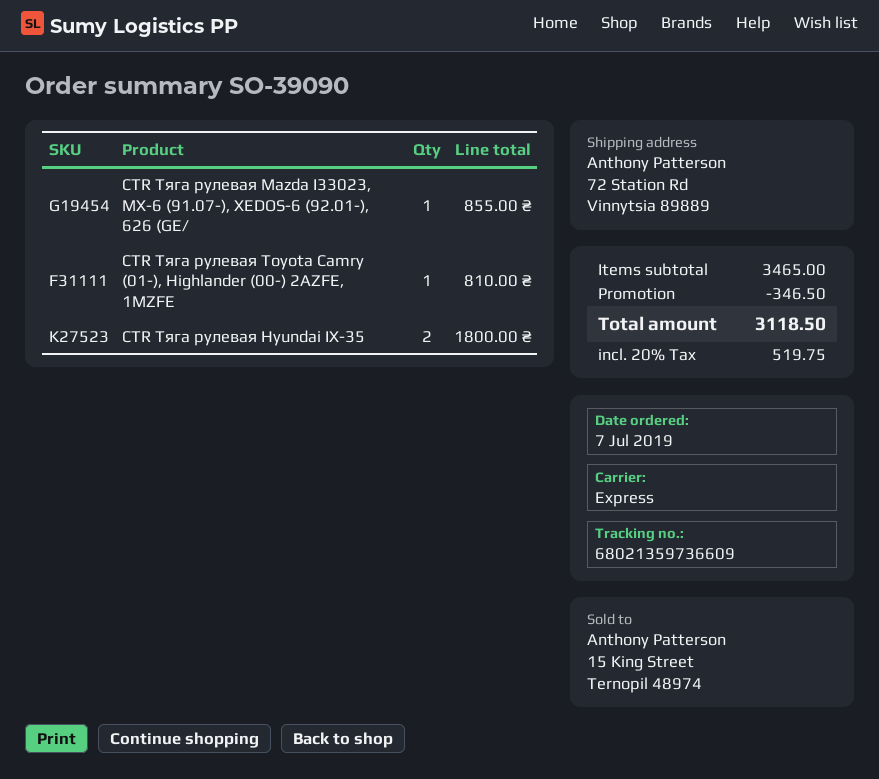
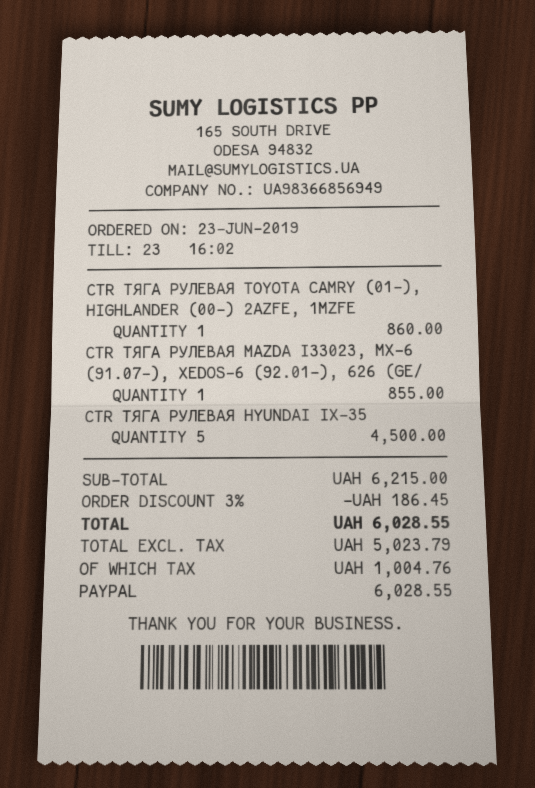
order date: 2019-07-07 -> 2019-06-23
CTR Тяга рулевая Toyota Camry (01-), Highlander (00-) 2AZFE, 1MZFE: 1 for 810.00 -> 1 for 860.00
CTR Тяга рулевая Hyundai IX-35: 2 for 1800.00 -> 5 for 4500.00
subtotal: 3465.00 -> 6215.00
discount: 346.50 -> 186.45
tax: 519.75 -> 1004.76
total: 3118.50 -> 6028.55

